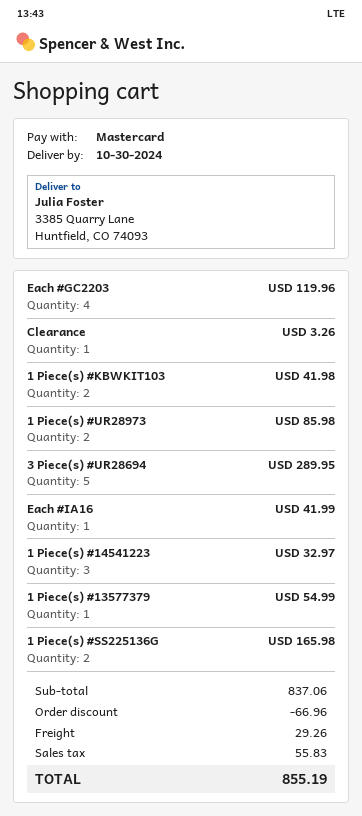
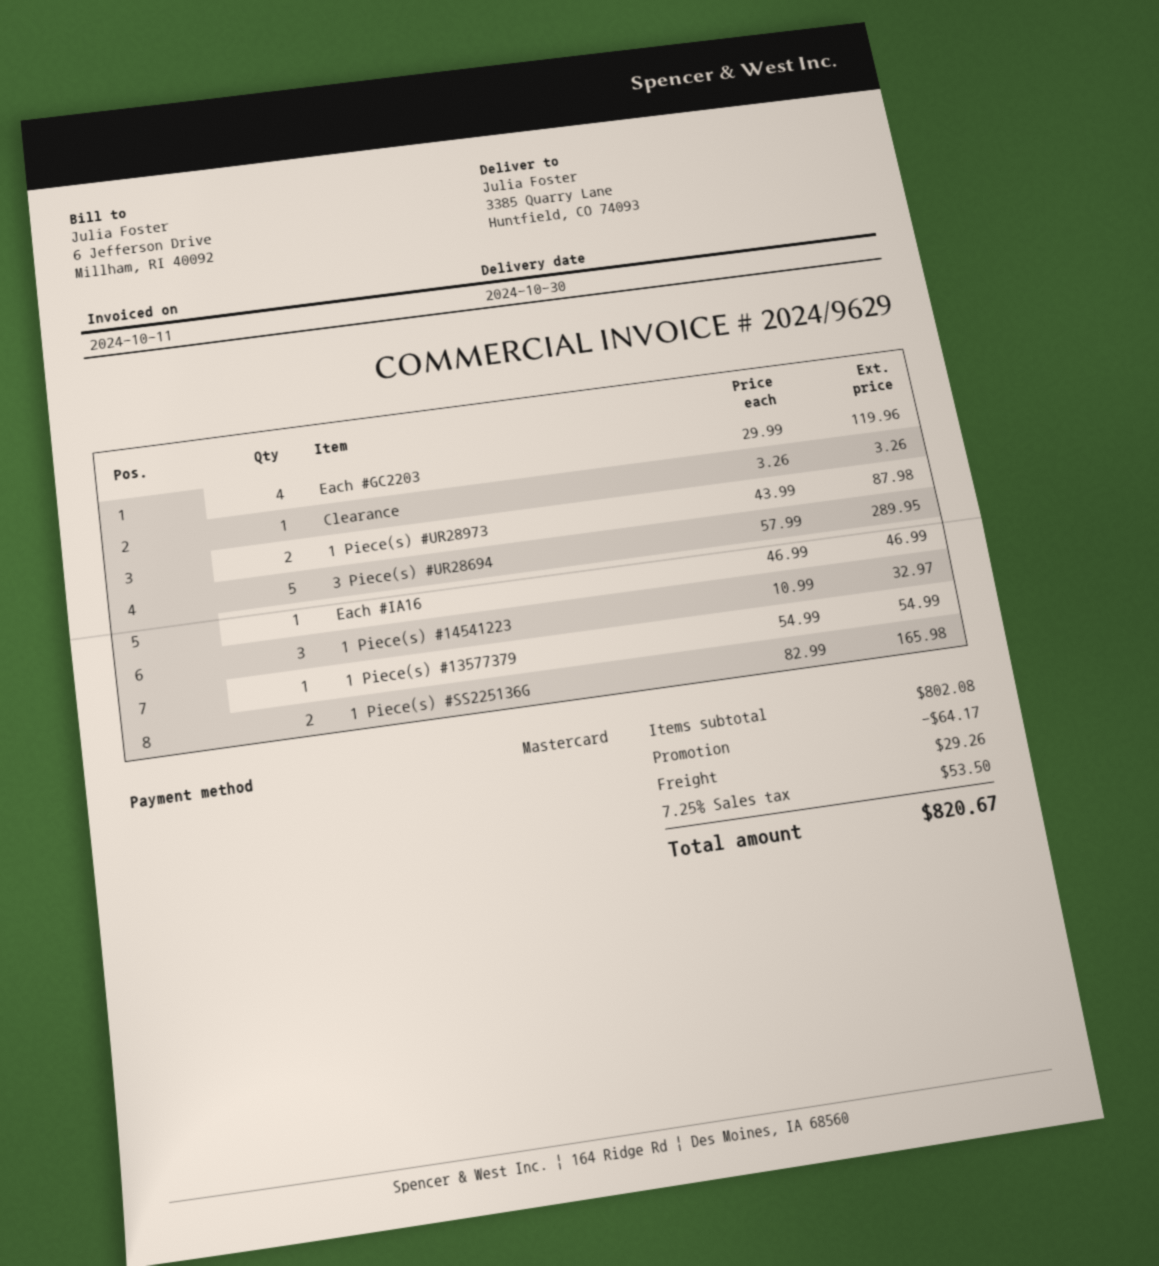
1 Piece(s) #KBWKIT103: 2 for 41.98 -> none
1 Piece(s) #UR28973: 2 for 85.98 -> 2 for 87.98
Each #IA16: 1 for 41.99 -> 1 for 46.99
subtotal: 837.06 -> 802.08
discount: 66.96 -> 64.17
tax: 55.83 -> 53.50
total: 855.19 -> 820.67

